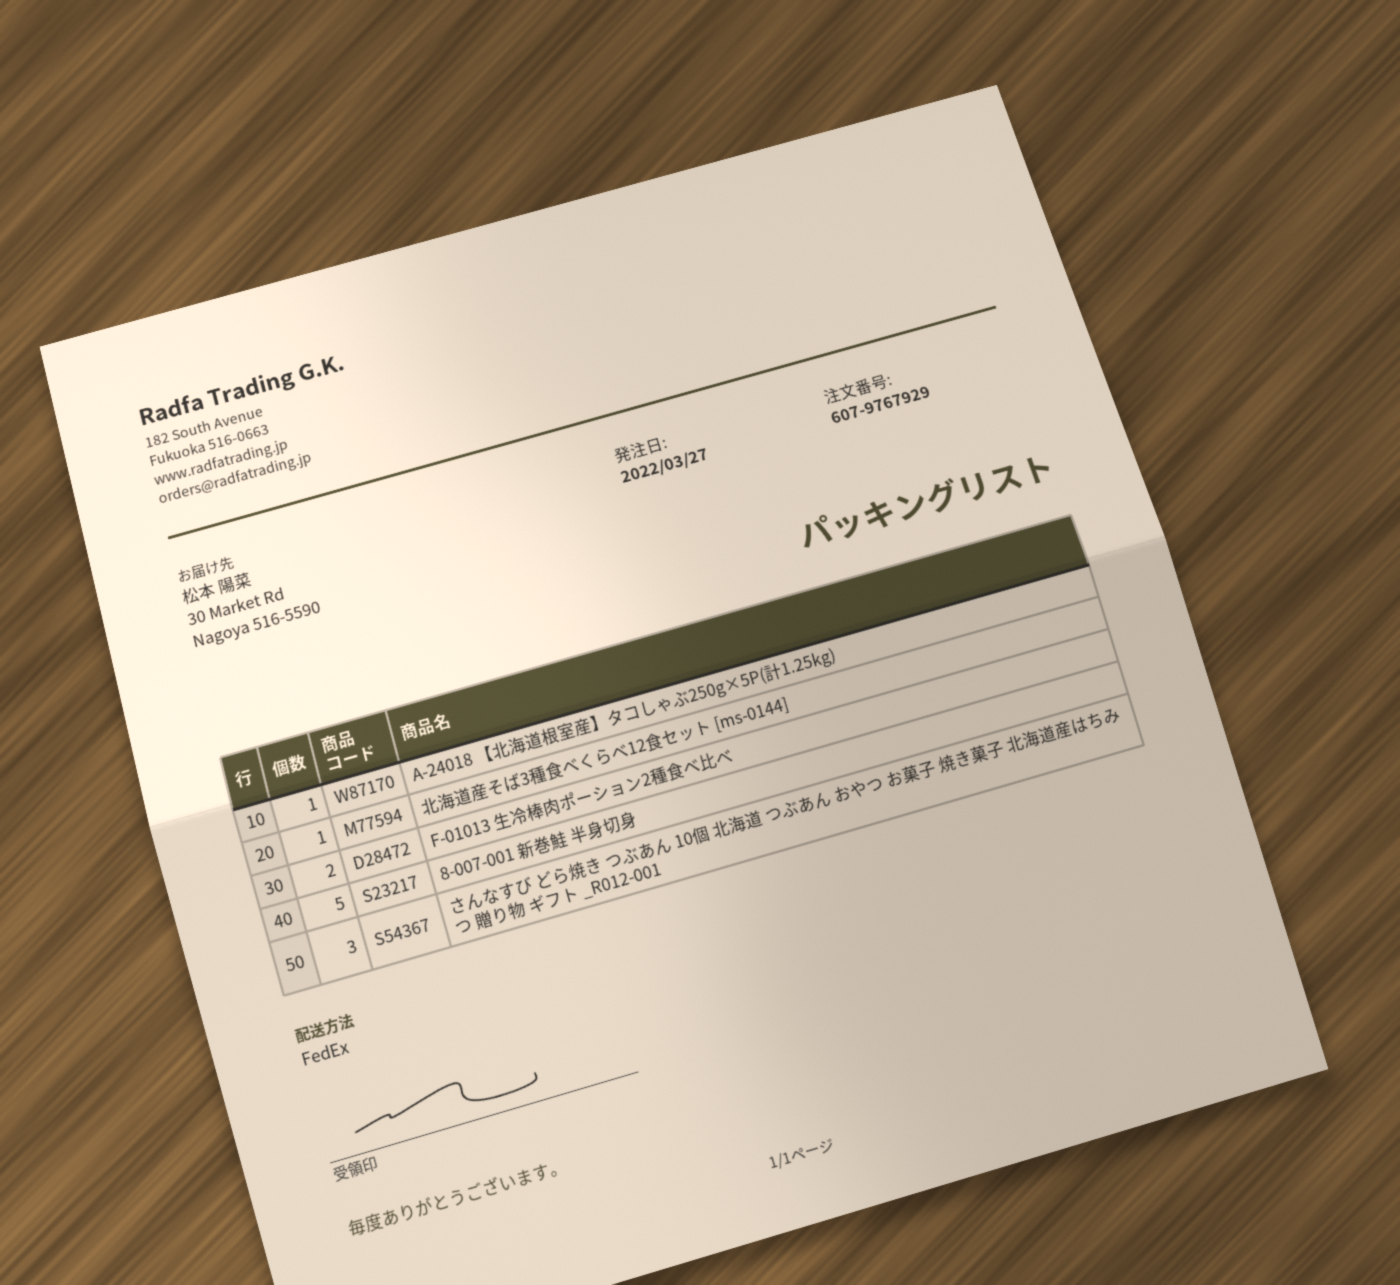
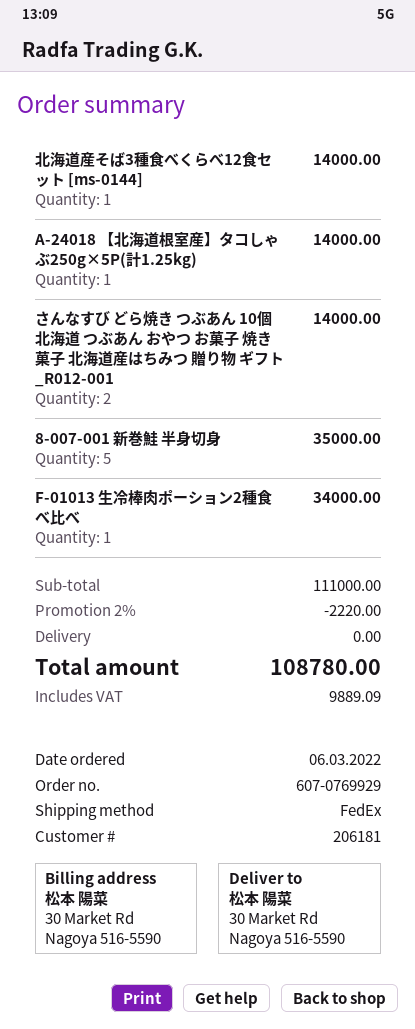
order number: 607-9767929 -> 607-0769929
order date: 2022-03-27 -> 2022-03-06
F-01013 生冷棒肉ポーション2種食べ比べ: 2 -> 1
さんなすび どら焼き つぶあん 10個 北海道 つぶあん おやつ お菓子 焼き菓子 北海道産はちみつ 贈り物 ギフト _R012-001: 3 -> 2

